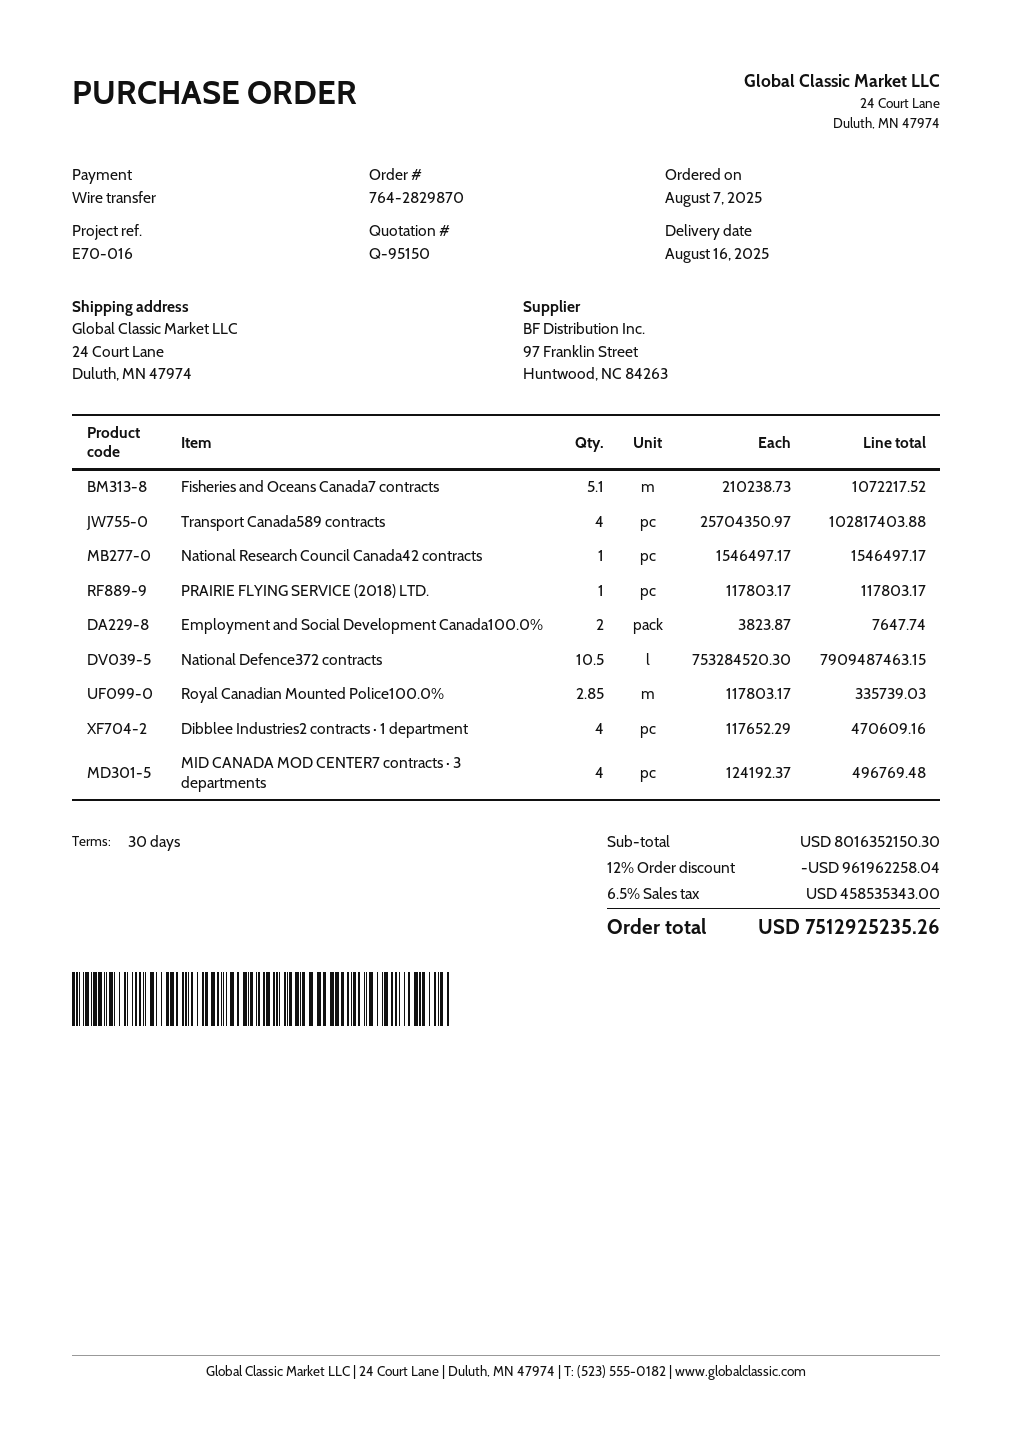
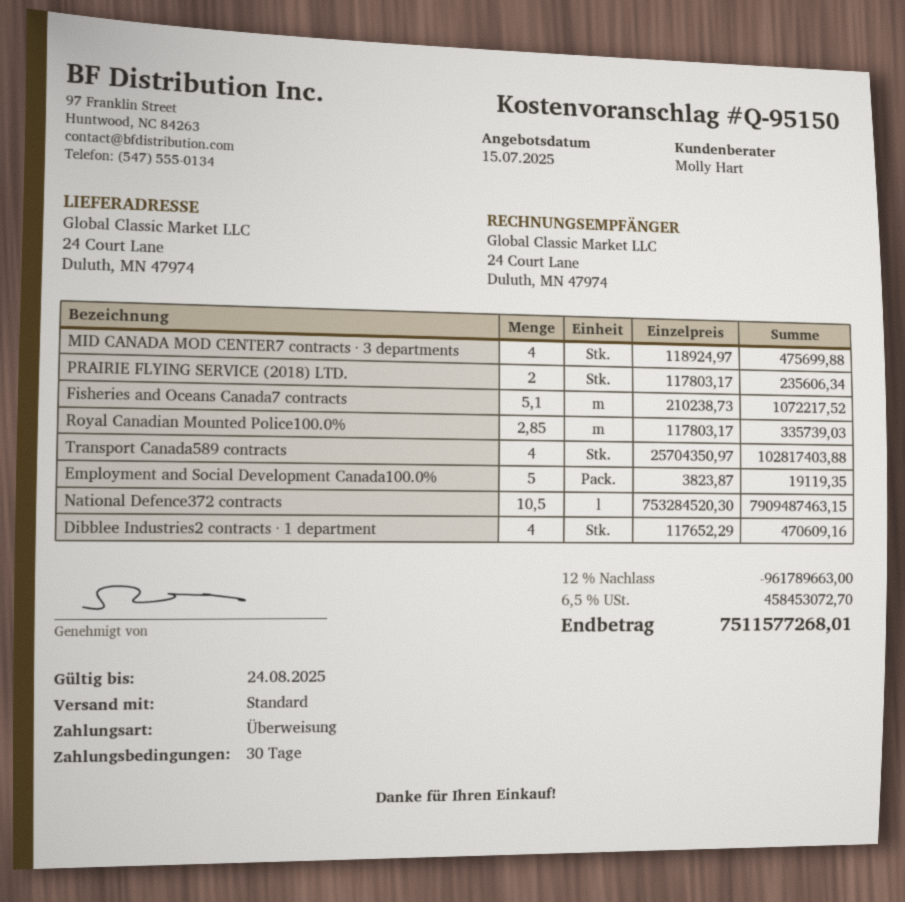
National Research Council Canada42 contracts: 1 x 1546497.17 = 1546497.17 -> none
PRAIRIE FLYING SERVICE (2018) LTD.: 1 x 117803.17 = 117803.17 -> 2 x 117803.17 = 235606.34
Employment and Social Development Canada100.0%: 2 x 3823.87 = 7647.74 -> 5 x 3823.87 = 19119.35
MID CANADA MOD CENTER7 contracts · 3 departments: 4 x 124192.37 = 496769.48 -> 4 x 118924.97 = 475699.88
discount: 12% = 961962258.04 -> 12% = 961789663.00
tax: 6.5% = 458535343.00 -> 6.5% = 458453072.70
total: 7512925235.26 -> 7511577268.01

